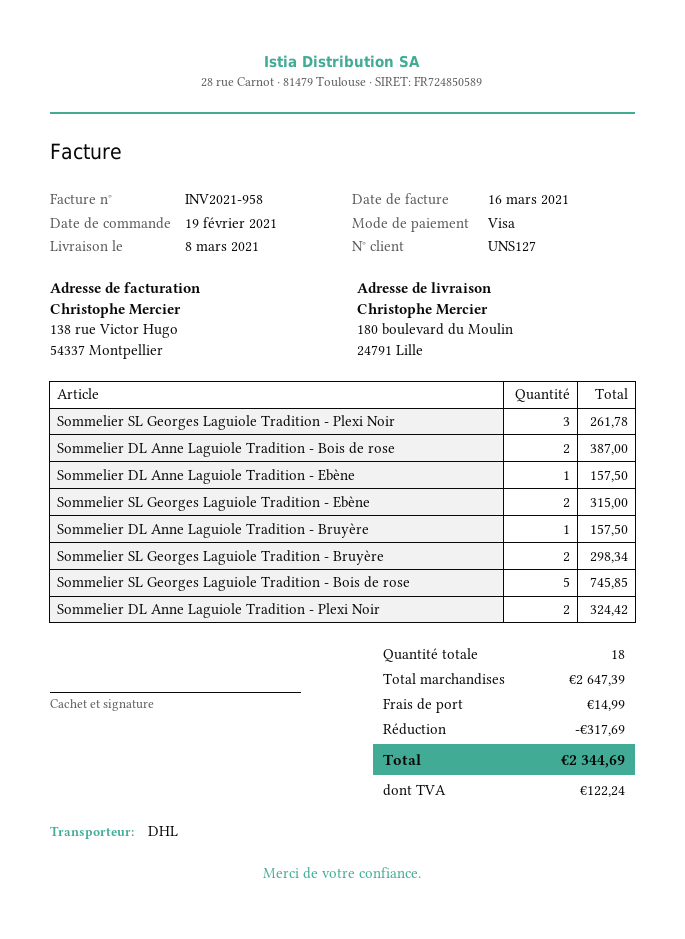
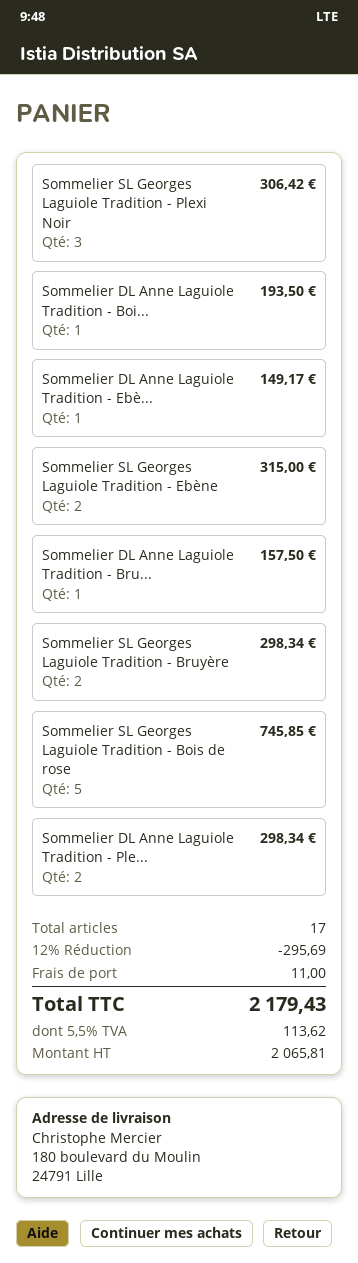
Sommelier SL Georges Laguiole Tradition - Plexi Noir: 3 for 261.78 -> 3 for 306.42
Sommelier DL Anne Laguiole Tradition - Bois de rose: 2 for 387.00 -> 1 for 193.50
Sommelier DL Anne Laguiole Tradition - Ebène: 1 for 157.50 -> 1 for 149.17
Sommelier DL Anne Laguiole Tradition - Plexi Noir: 2 for 324.42 -> 2 for 298.34
total quantity: 18 -> 17
discount: 317.69 -> 295.69
shipping: 14.99 -> 11.00
tax: 122.24 -> 113.62
total: 2344.69 -> 2179.43

